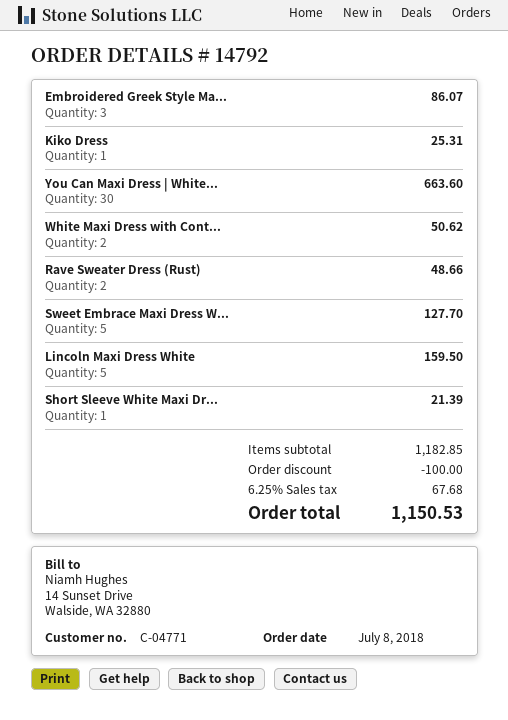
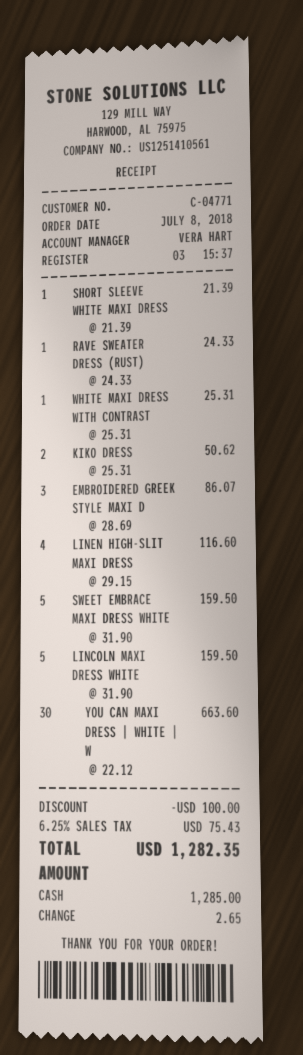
Kiko Dress: 1 for 25.31 -> 2 for 50.62
White Maxi Dress with Cont...: 2 for 50.62 -> 1 for 25.31
Rave Sweater Dress (Rust): 2 for 48.66 -> 1 for 24.33
Sweet Embrace Maxi Dress W...: 5 for 127.70 -> 5 for 159.50
LINEN HIGH-SLIT MAXI DRESS: none -> 4 for 116.60
tax: 6.25% = 67.68 -> 6.25% = 75.43
total: 1150.53 -> 1282.35

